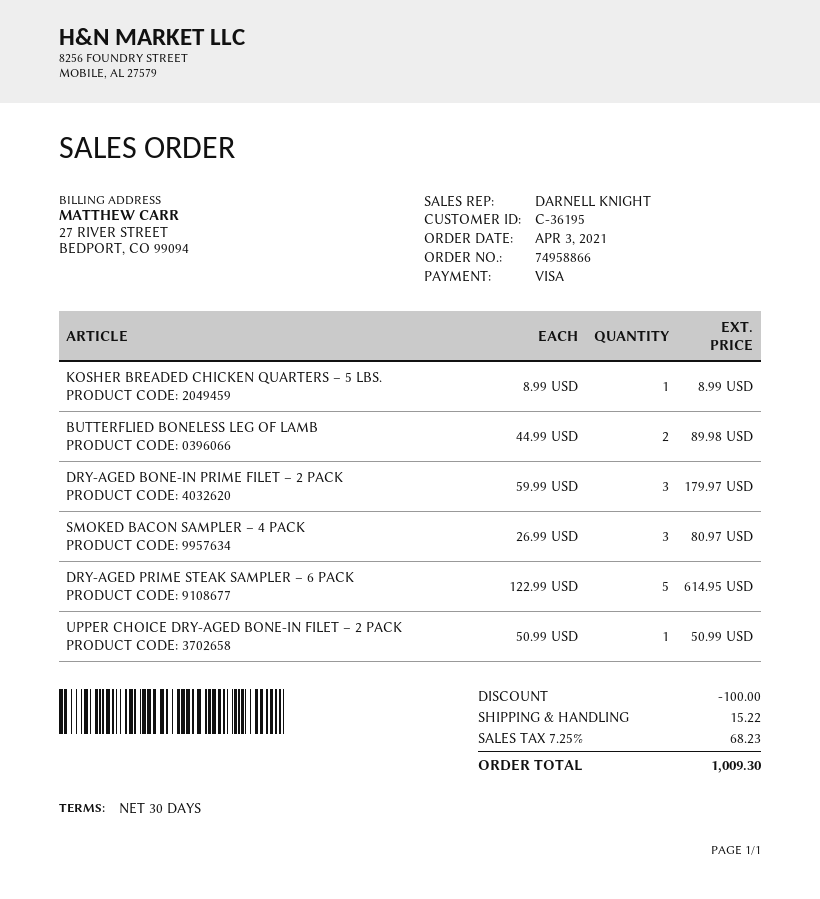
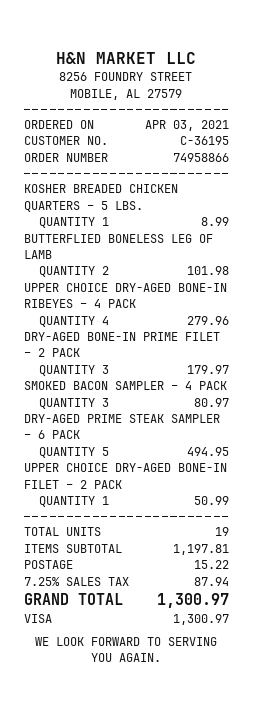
BUTTERFLIED BONELESS LEG OF LAMB: 2 for 89.98 -> 2 for 101.98
DRY-AGED PRIME STEAK SAMPLER – 6 PACK: 5 for 614.95 -> 5 for 494.95
UPPER CHOICE DRY-AGED BONE-IN RIBEYES – 4 PACK: none -> 4 for 279.96
discount: 100.00 -> none
tax: 7.25% = 68.23 -> 7.25% = 87.94
total: 1009.30 -> 1300.97

